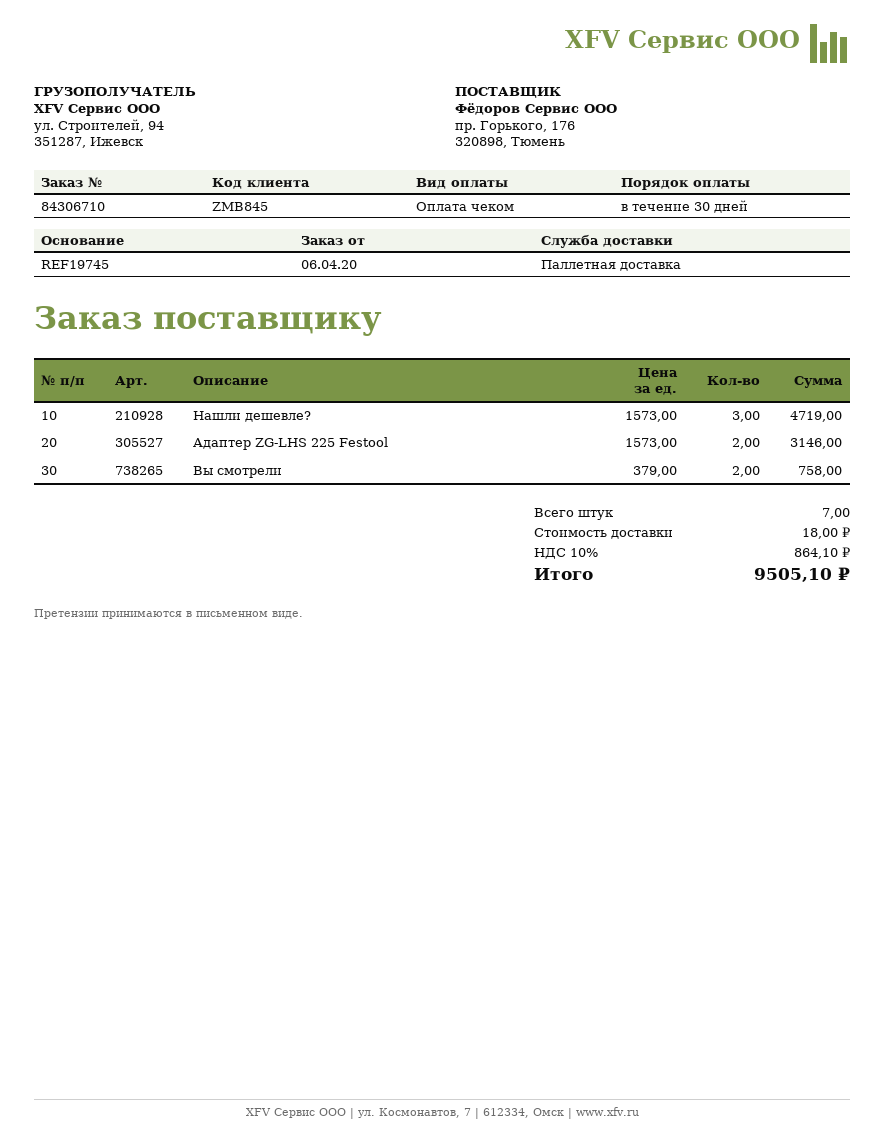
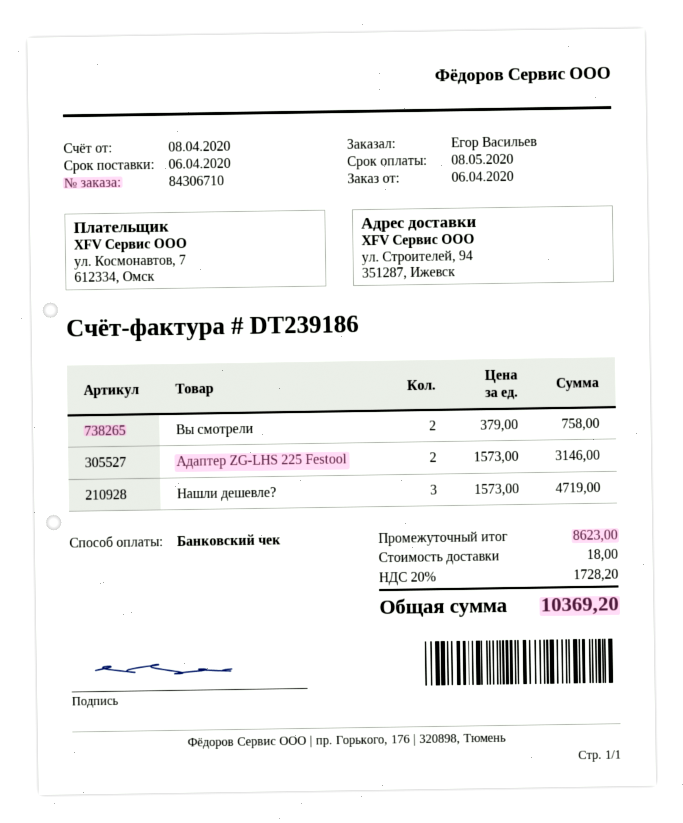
tax: 10% = 864.10 -> 20% = 1728.20
total: 9505.10 -> 10369.20

